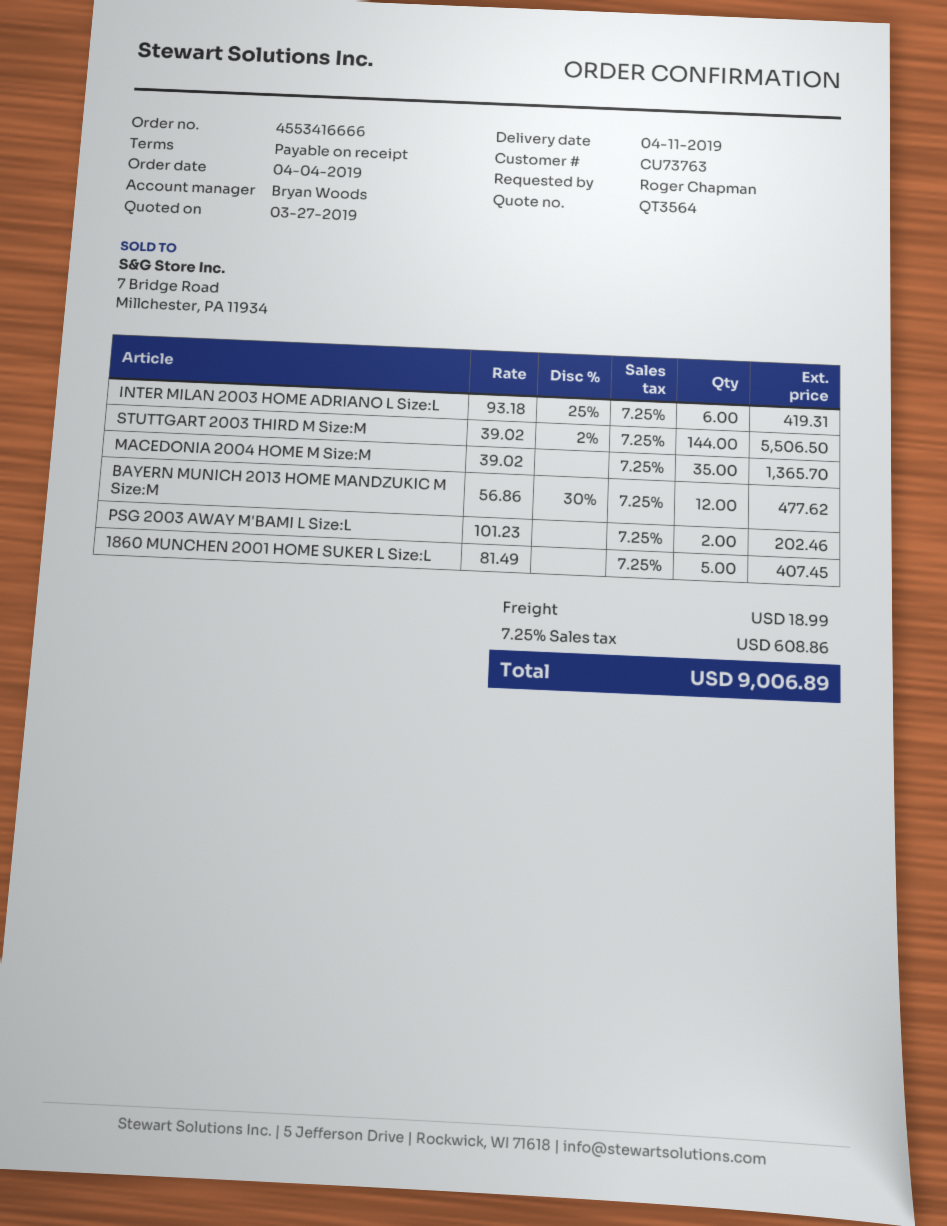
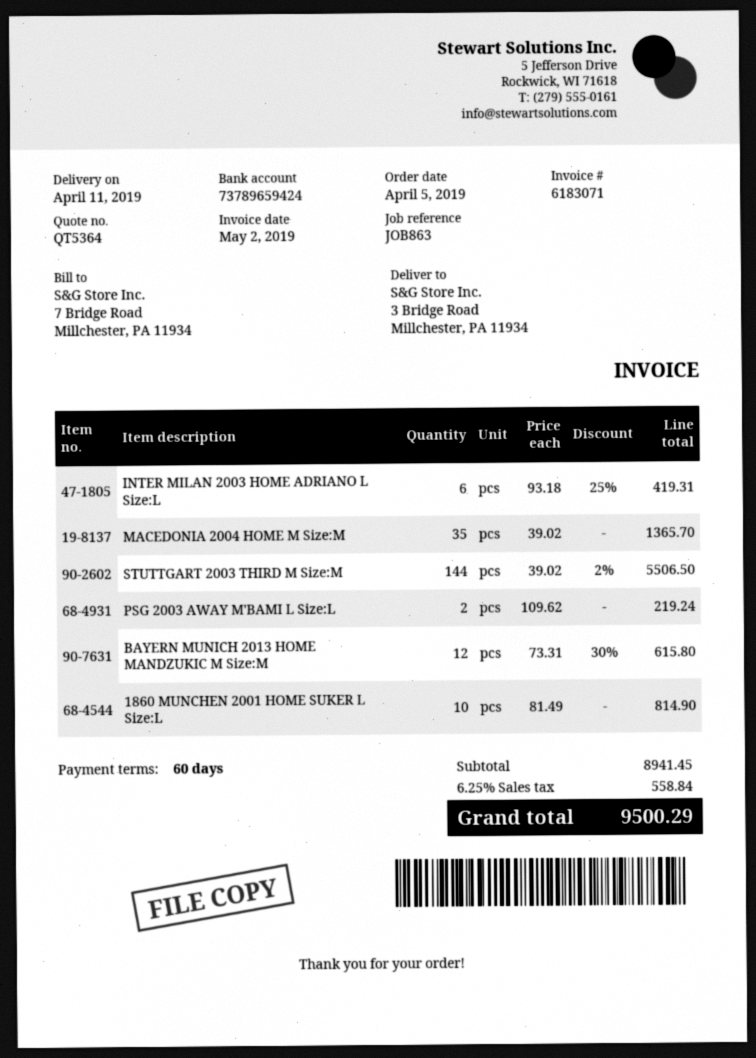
quote number: QT3564 -> QT5364
order date: 2019-04-04 -> 2019-04-05
payment terms: on receipt -> 60 days
BAYERN MUNICH 2013 HOME MANDZUKIC M Size:M: 12 x 56.86 - 30% = 477.62 -> 12 x 73.31 - 30% = 615.80
PSG 2003 AWAY M'BAMI L Size:L: 2 x 101.23 = 202.46 -> 2 x 109.62 = 219.24
1860 MUNCHEN 2001 HOME SUKER L Size:L: 5 x 81.49 = 407.45 -> 10 x 81.49 = 814.90
shipping: 18.99 -> none
tax: 7.25% = 608.86 -> 6.25% = 558.84
total: 9006.89 -> 9500.29

